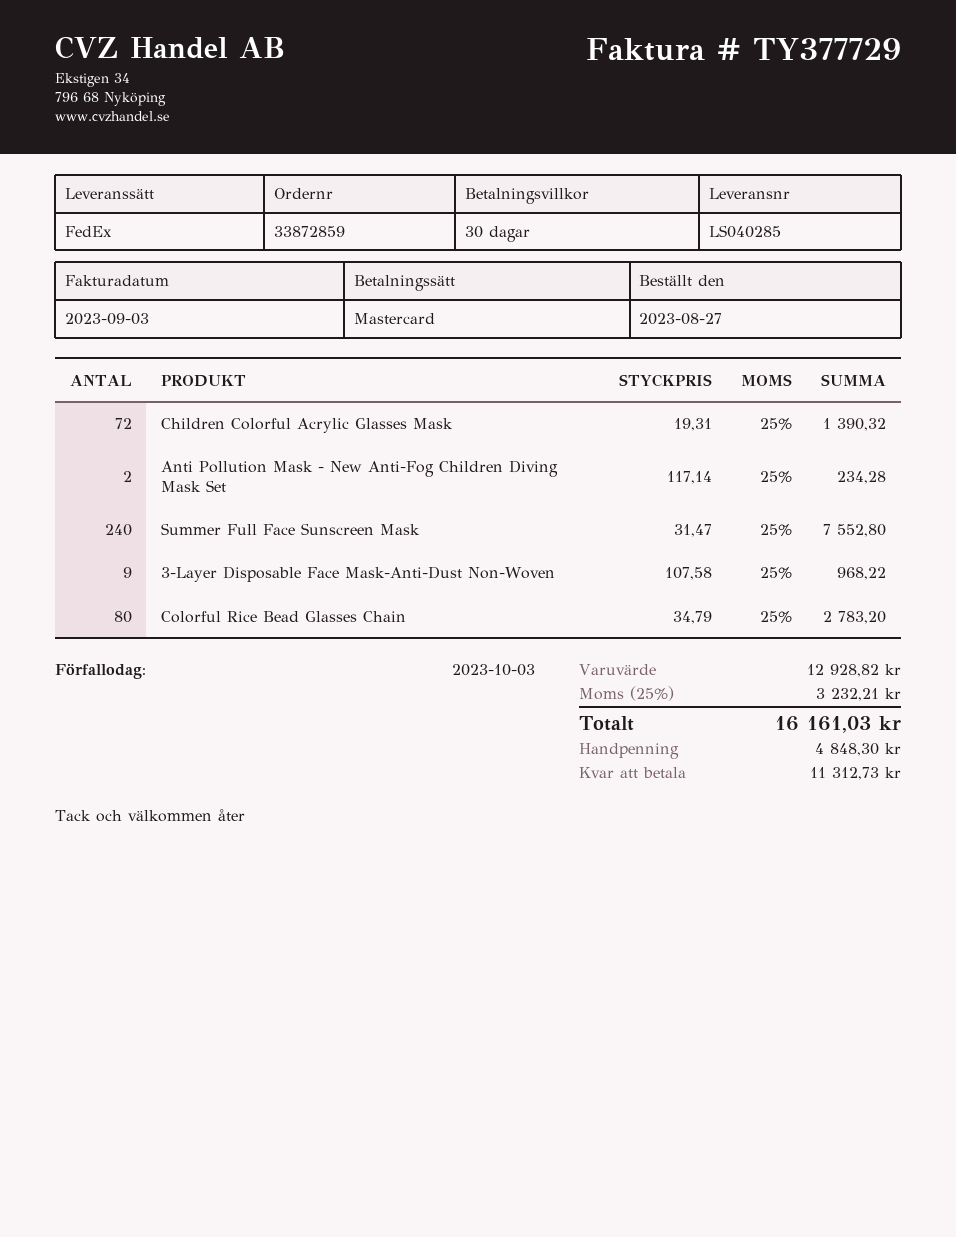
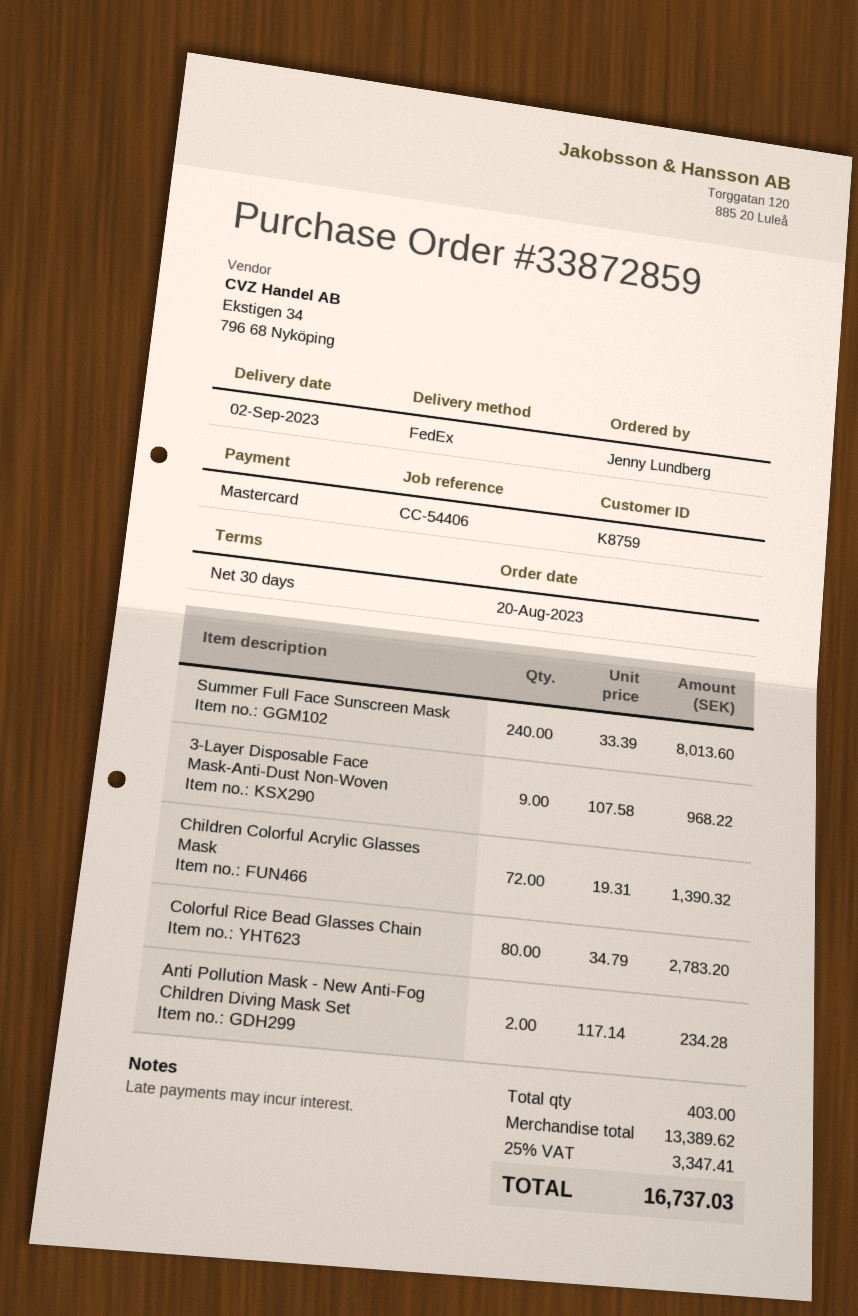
order date: 2023-08-27 -> 2023-08-20
Summer Full Face Sunscreen Mask: 240 x 31.47 = 7552.80 -> 240 x 33.39 = 8013.60
subtotal: 12928.82 -> 13389.62
tax: 25% = 3232.21 -> 25% = 3347.41
total: 16161.03 -> 16737.03

